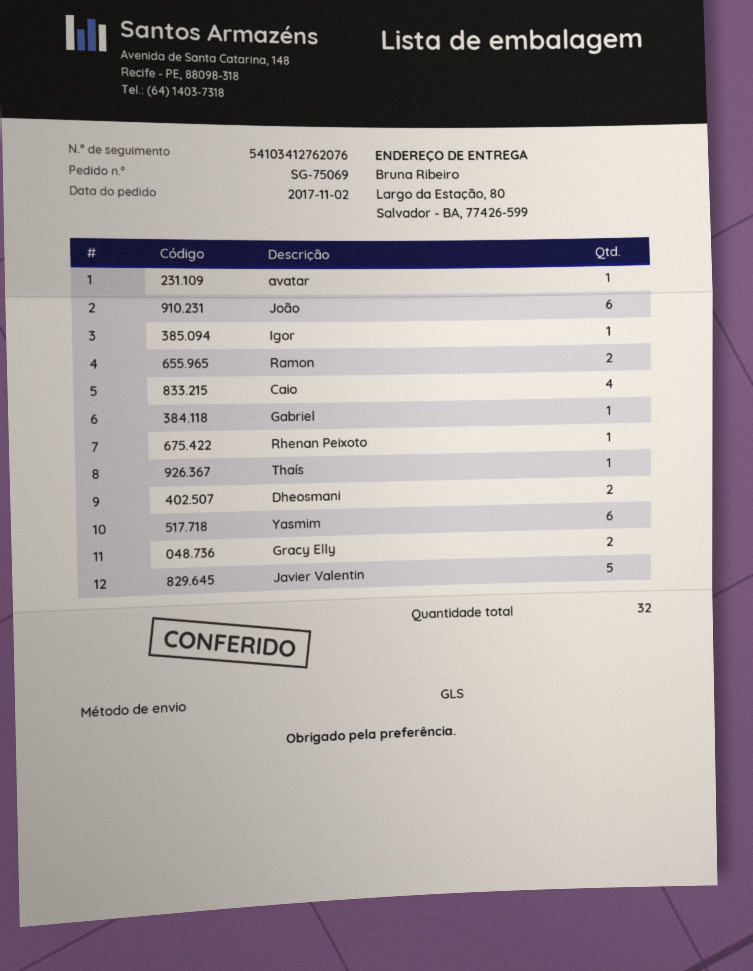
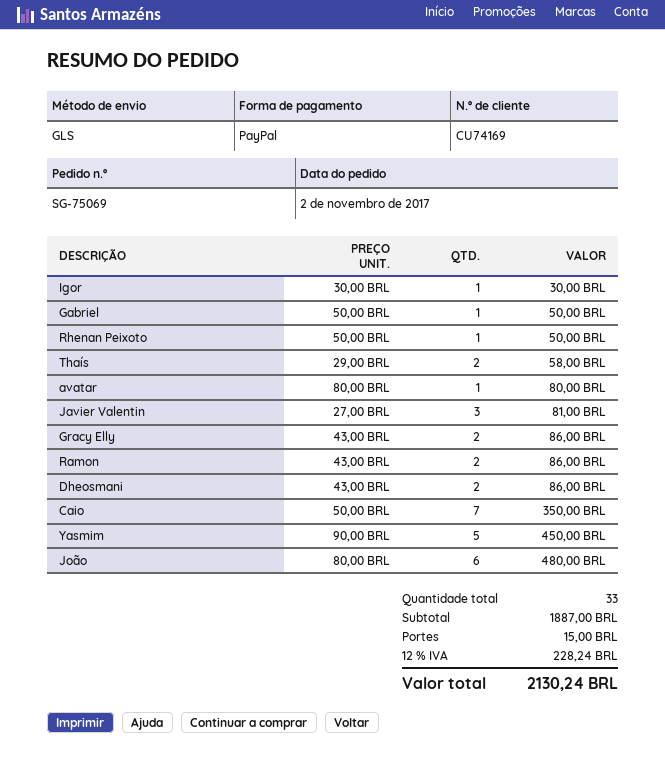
Caio: 4 -> 7
Thaís: 1 -> 2
Yasmim: 6 -> 5
Javier Valentin: 5 -> 3
total quantity: 32 -> 33

